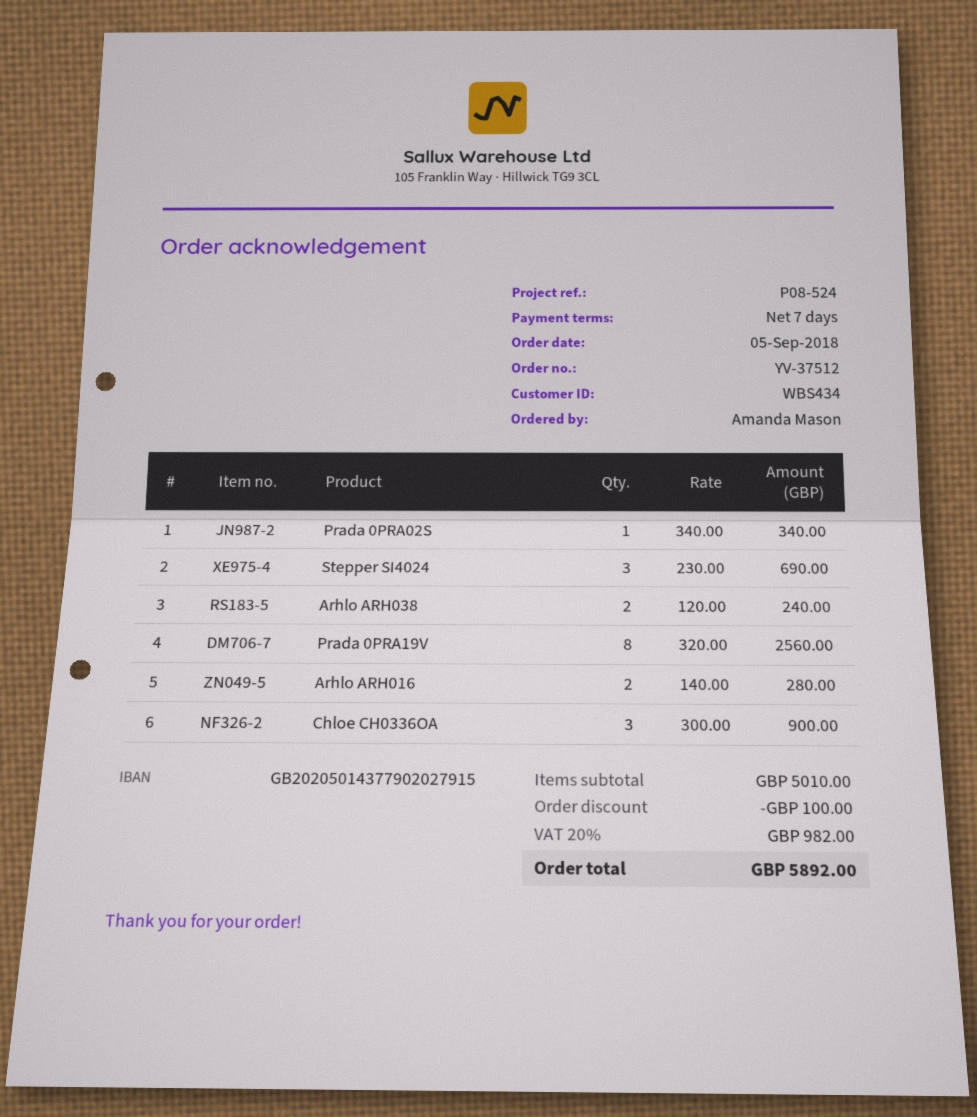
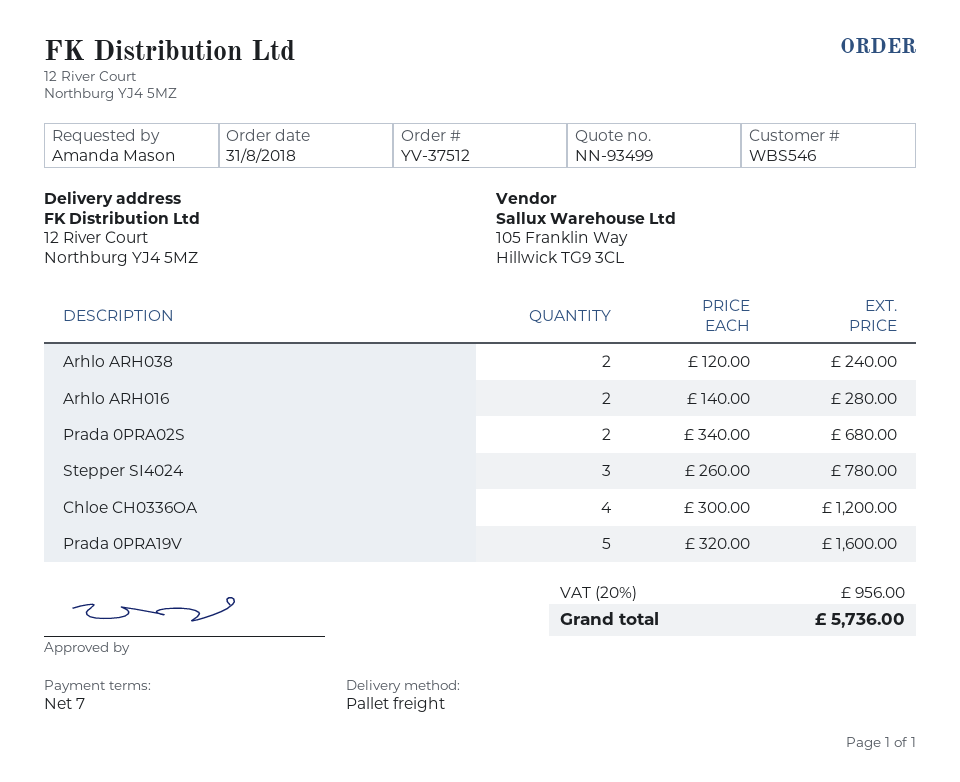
order date: 2018-09-05 -> 2018-08-31
customer number: WBS434 -> WBS546
Prada 0PRA02S: 1 x 340.00 = 340.00 -> 2 x 340.00 = 680.00
Stepper SI4024: 3 x 230.00 = 690.00 -> 3 x 260.00 = 780.00
Prada 0PRA19V: 8 x 320.00 = 2560.00 -> 5 x 320.00 = 1600.00
Chloe CH0336OA: 3 x 300.00 = 900.00 -> 4 x 300.00 = 1200.00
discount: 100.00 -> none
tax: 20% = 982.00 -> 20% = 956.00
total: 5892.00 -> 5736.00

